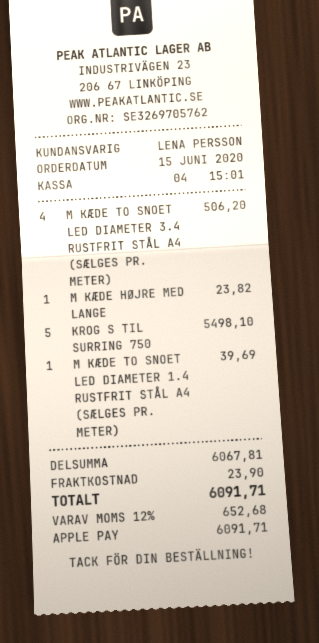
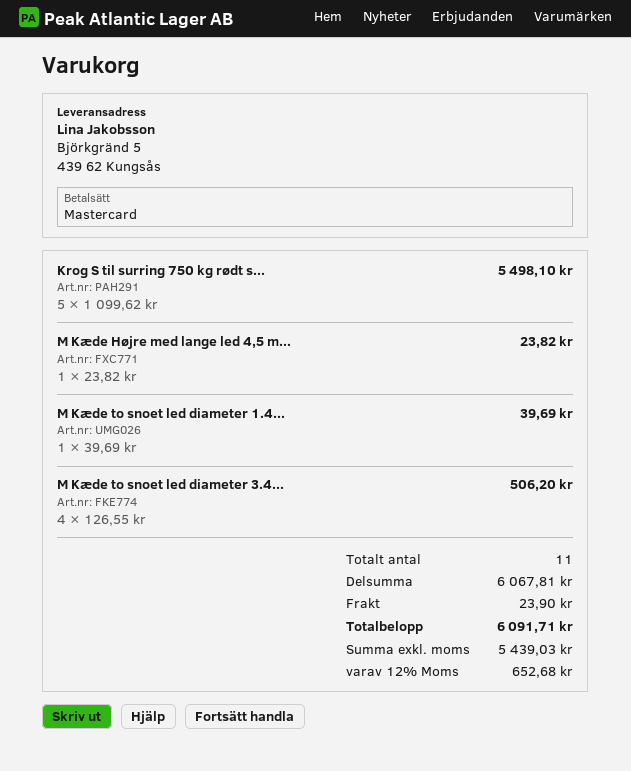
payment method: Apple Pay -> Mastercard

